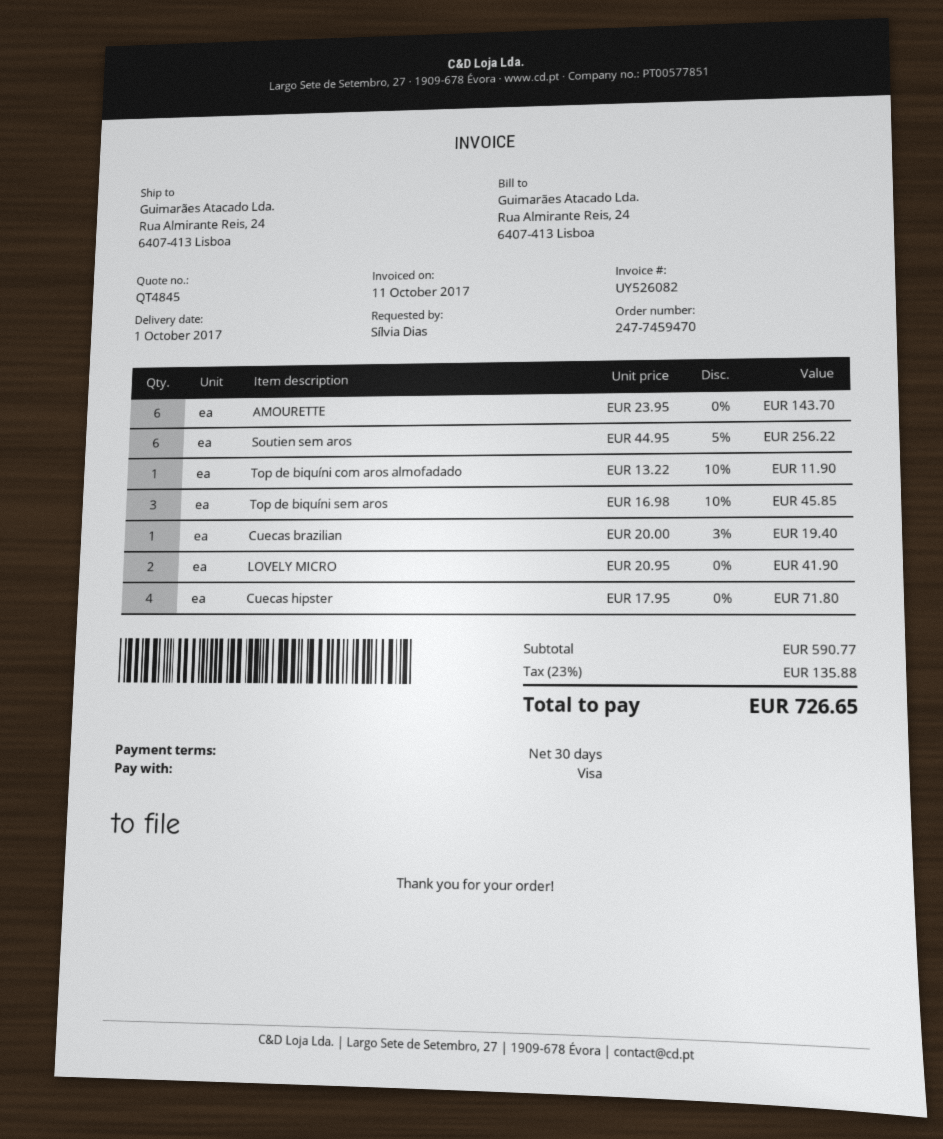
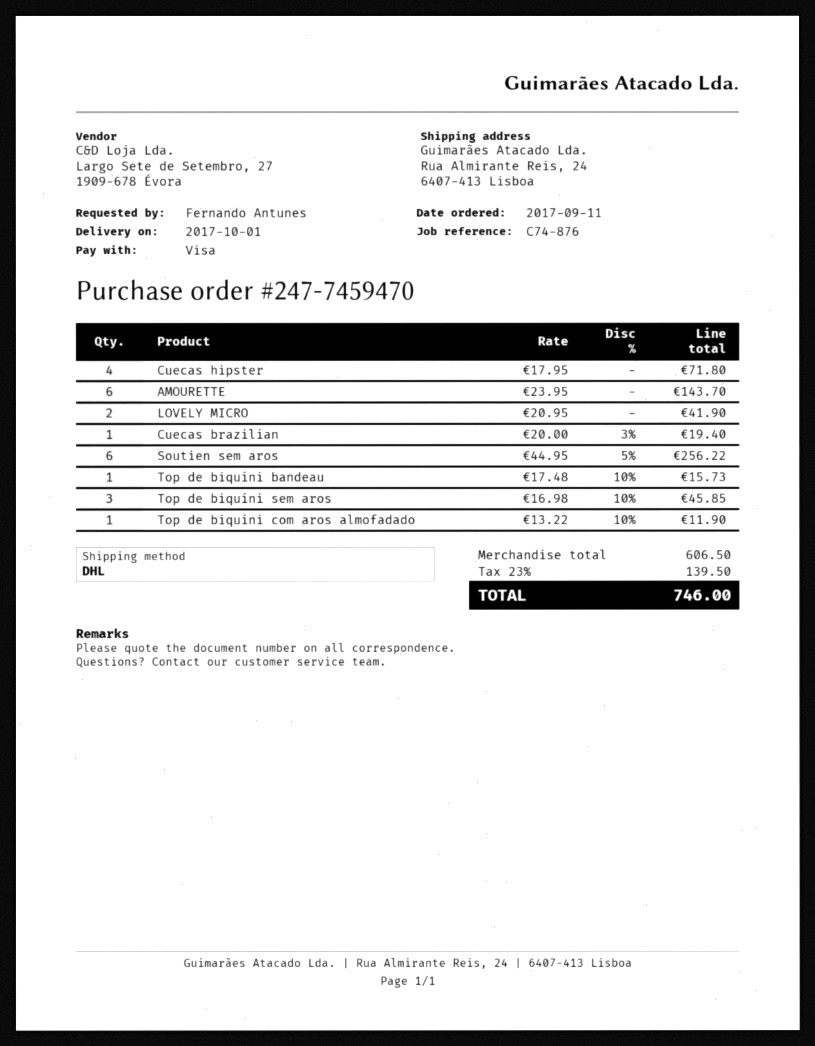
ordered by: Sílvia Dias -> Fernando Antunes
Top de biquíni bandeau: none -> 1 x 17.48 - 10% = 15.73
subtotal: 590.77 -> 606.50
tax: 23% = 135.88 -> 23% = 139.50
total: 726.65 -> 746.00

